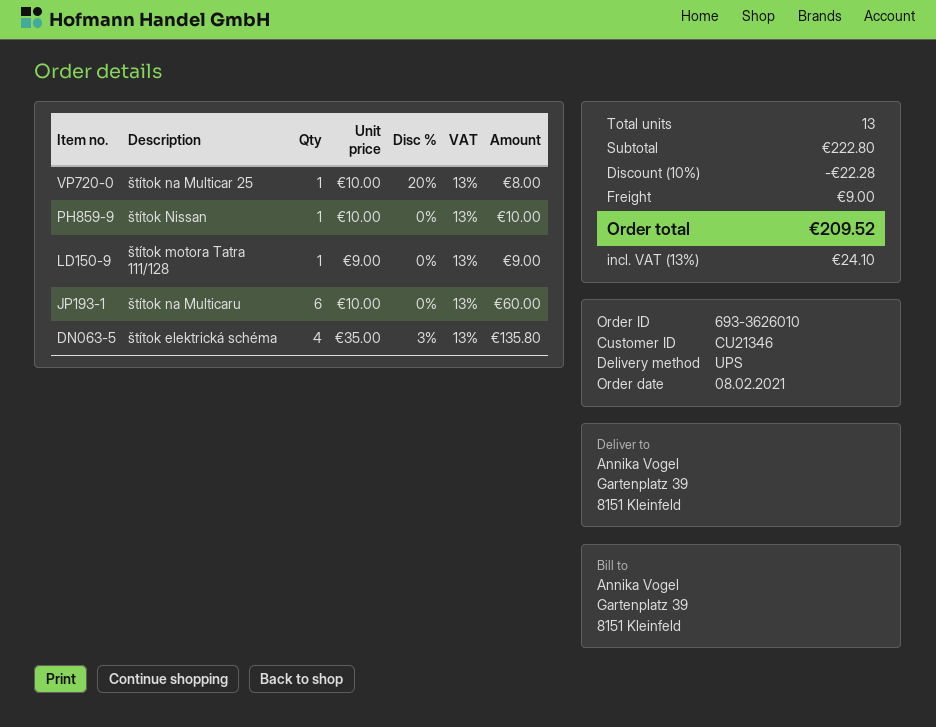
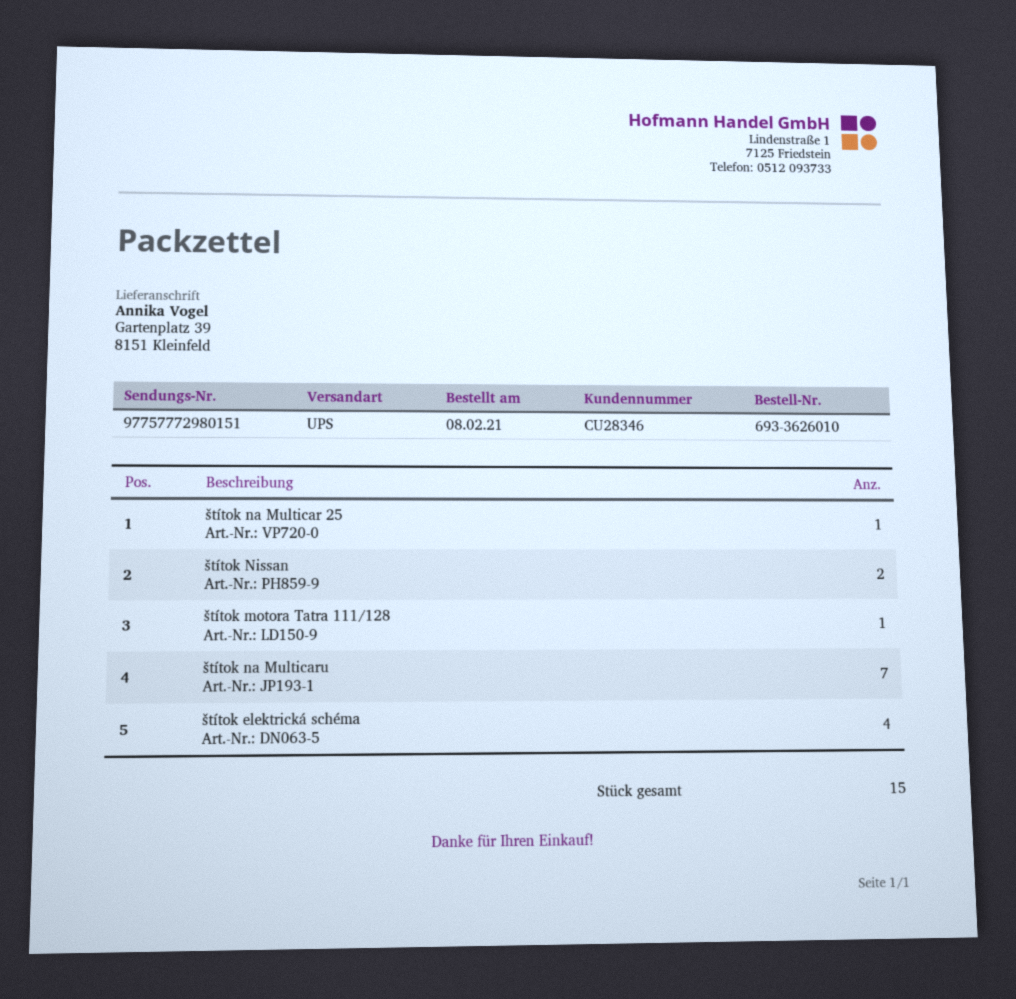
customer number: CU21346 -> CU28346
štítok Nissan: 1 -> 2
štítok na Multicaru: 6 -> 7
total quantity: 13 -> 15

